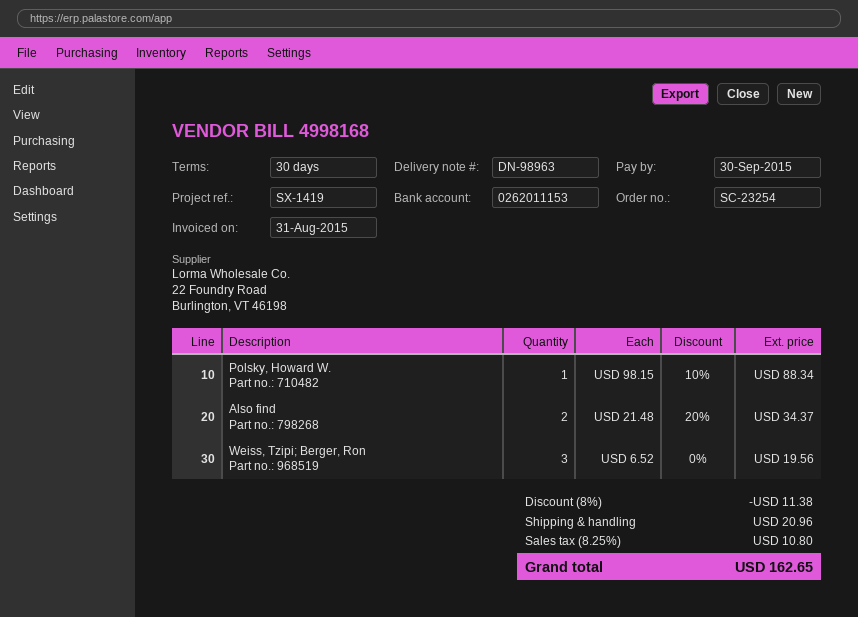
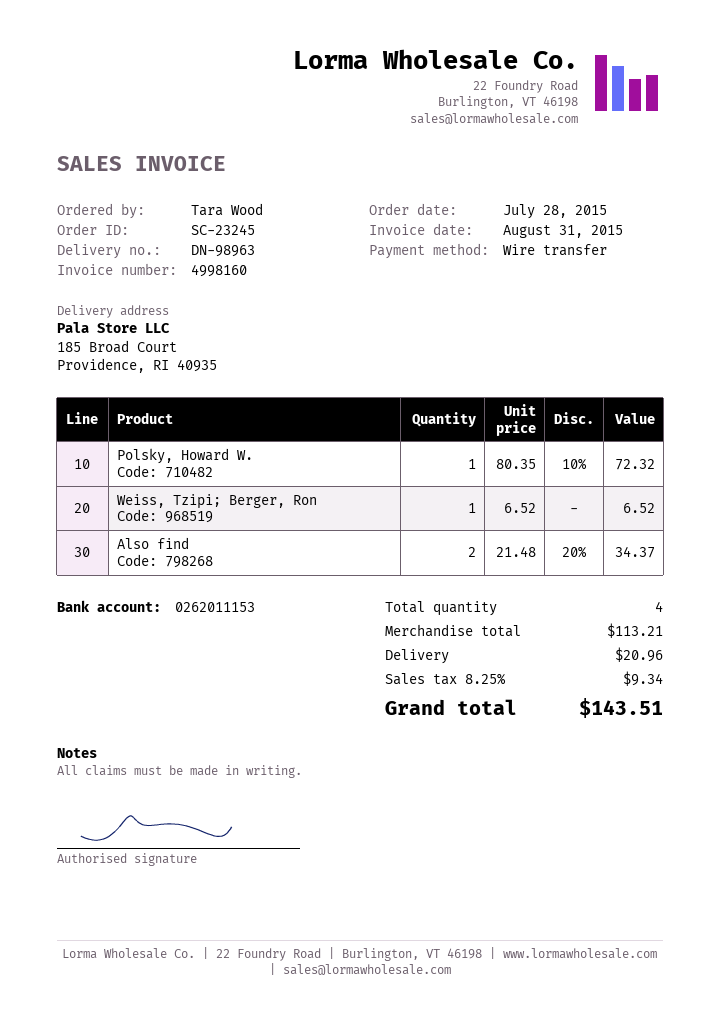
order number: SC-23254 -> SC-23245
invoice number: 4998168 -> 4998160
Polsky, Howard W.: 1 x 98.15 - 10% = 88.34 -> 1 x 80.35 - 10% = 72.32
Weiss, Tzipi; Berger, Ron: 3 x 6.52 = 19.56 -> 1 x 6.52 = 6.52
discount: 8% = 11.38 -> none
tax: 8.25% = 10.80 -> 8.25% = 9.34
total: 162.65 -> 143.51

